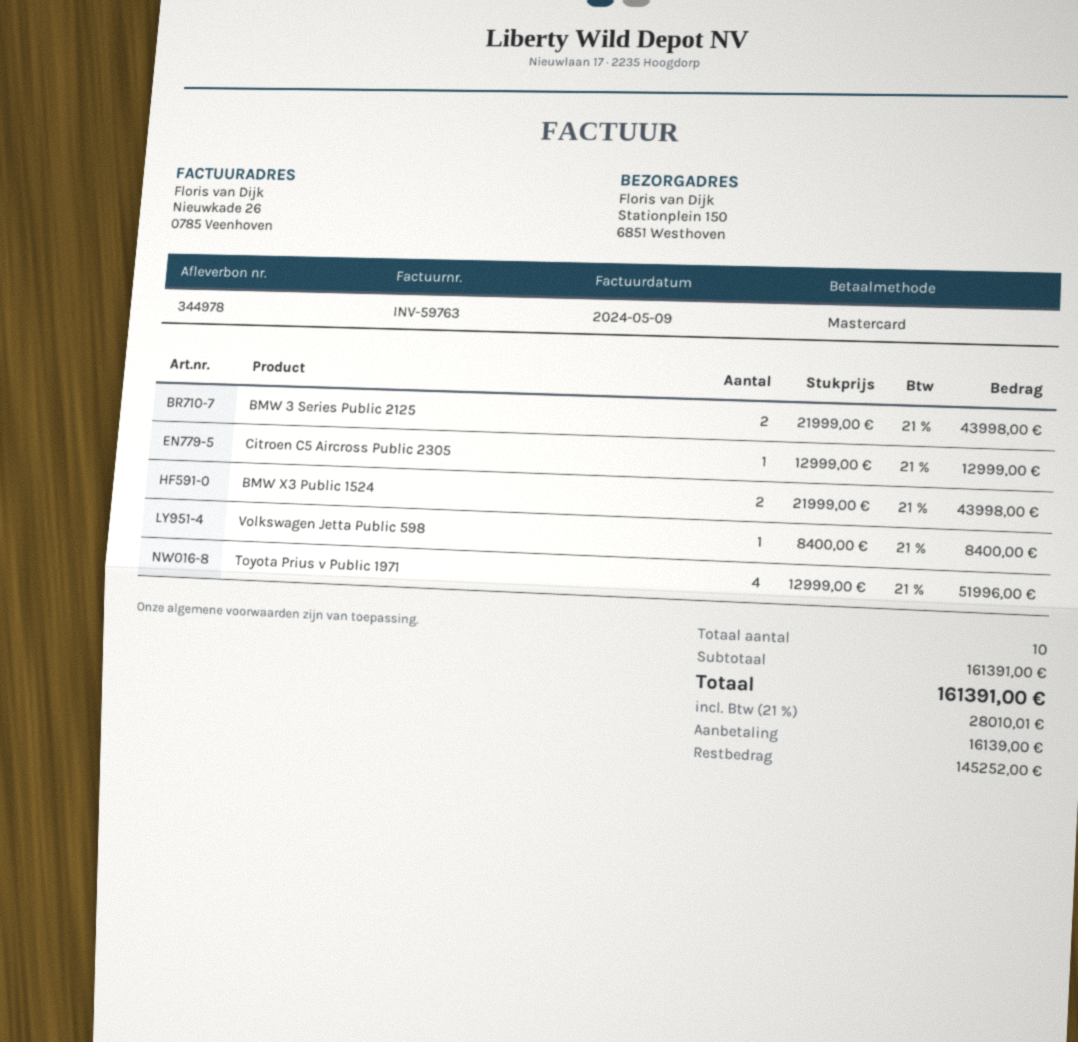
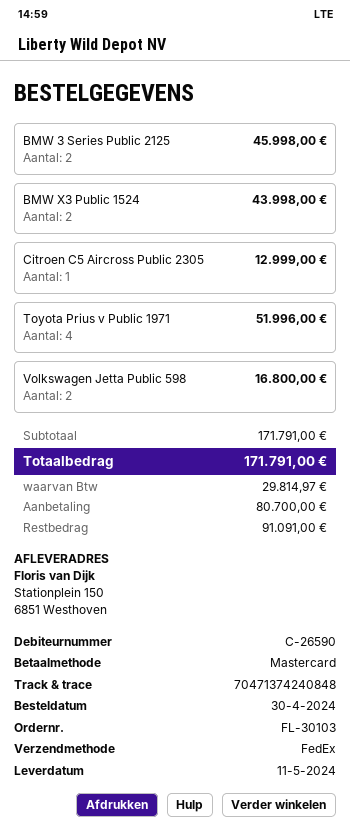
BMW 3 Series Public 2125: 2 for 43998.00 -> 2 for 45998.00
Volkswagen Jetta Public 598: 1 for 8400.00 -> 2 for 16800.00
subtotal: 161391.00 -> 171791.00
tax: 28010.01 -> 29814.97
total: 161391.00 -> 171791.00
deposit: 16139.00 -> 80700.00
balance: 145252.00 -> 91091.00

